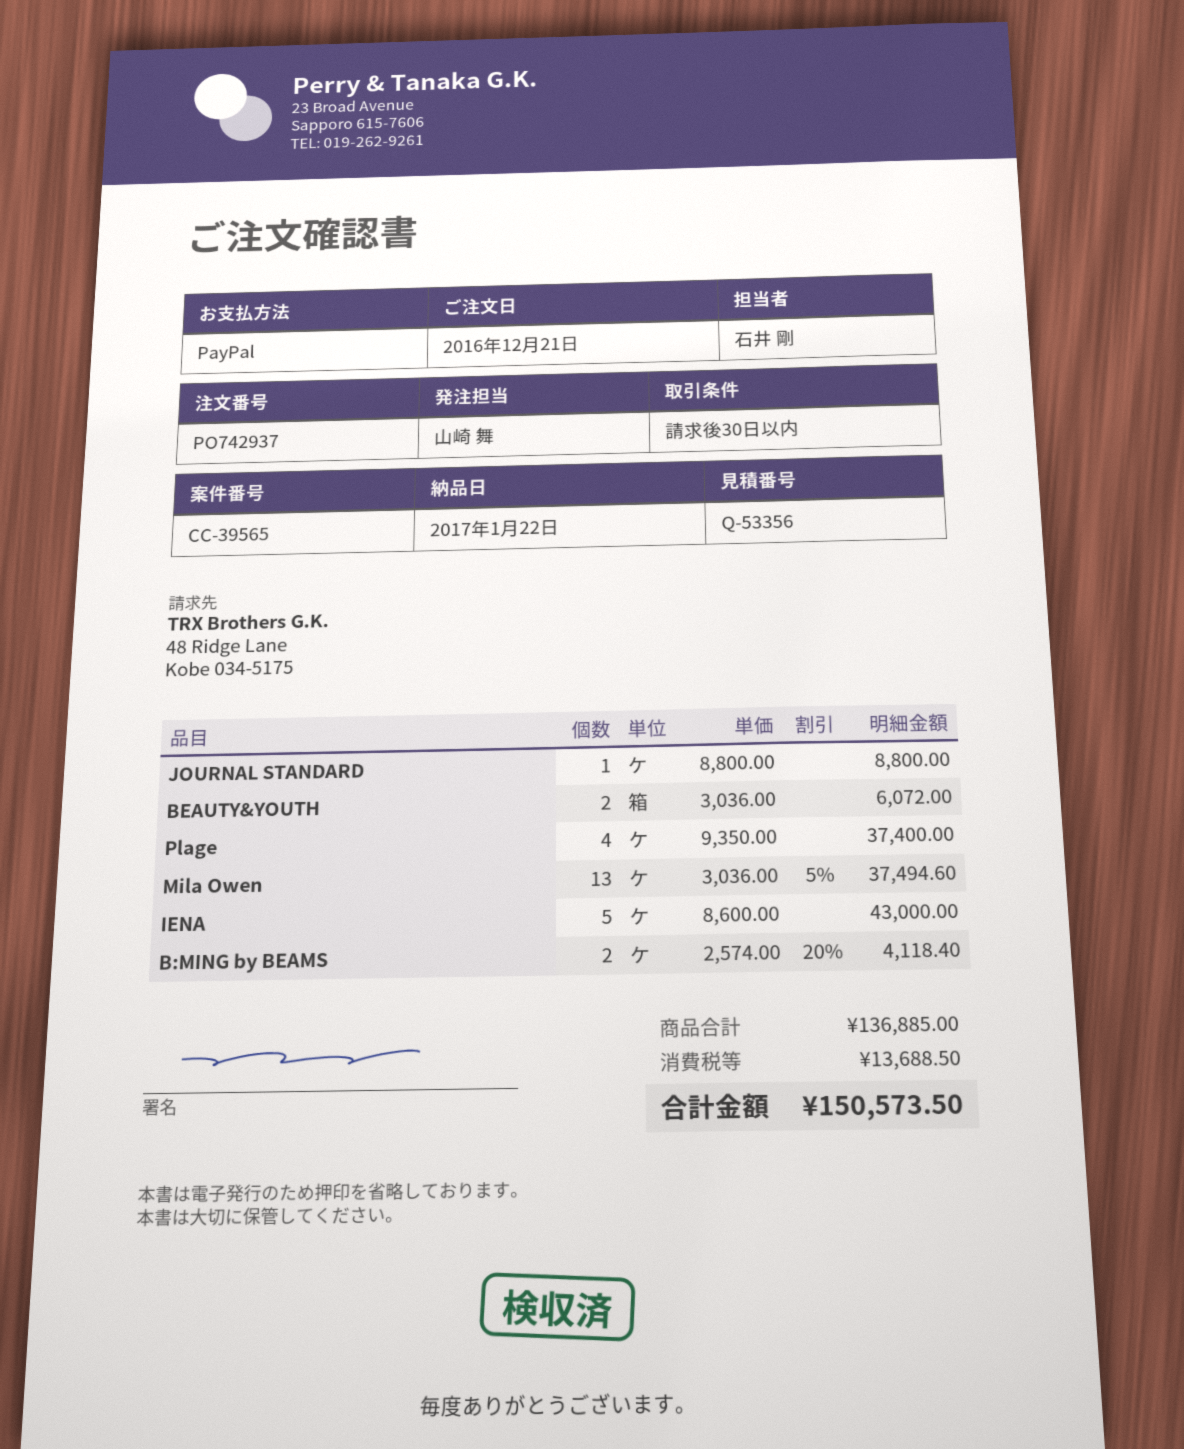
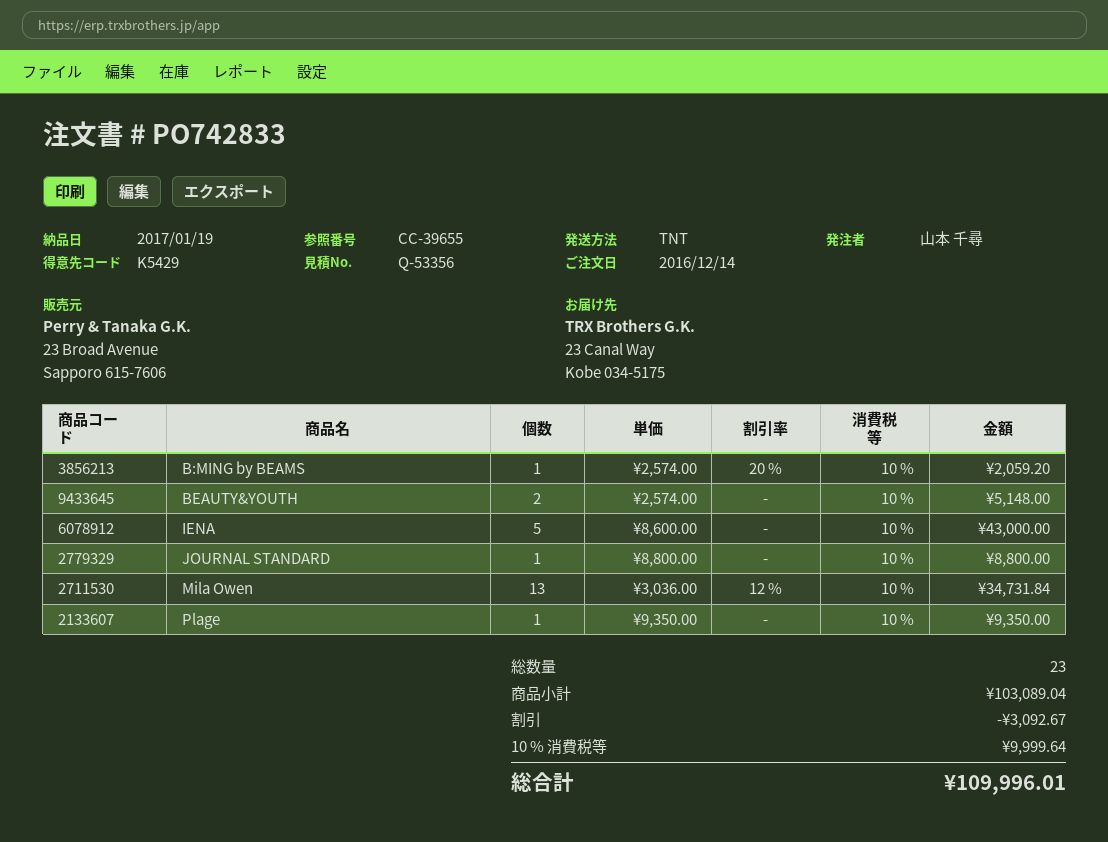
order number: PO742937 -> PO742833
order date: 2016-12-21 -> 2016-12-14
delivery date: 2017-01-22 -> 2017-01-19
reference: CC-39565 -> CC-39655
ordered by: 山崎 舞 -> 山本 千尋
BEAUTY&YOUTH: 2 x 3036.00 = 6072.00 -> 2 x 2574.00 = 5148.00
Plage: 4 x 9350.00 = 37400.00 -> 1 x 9350.00 = 9350.00
Mila Owen: 13 x 3036.00 - 5% = 37494.60 -> 13 x 3036.00 - 12% = 34731.84
B:MING by BEAMS: 2 x 2574.00 - 20% = 4118.40 -> 1 x 2574.00 - 20% = 2059.20
subtotal: 136885.00 -> 103089.04
discount: none -> 3092.67
tax: 13688.50 -> 9999.64
total: 150573.50 -> 109996.01

